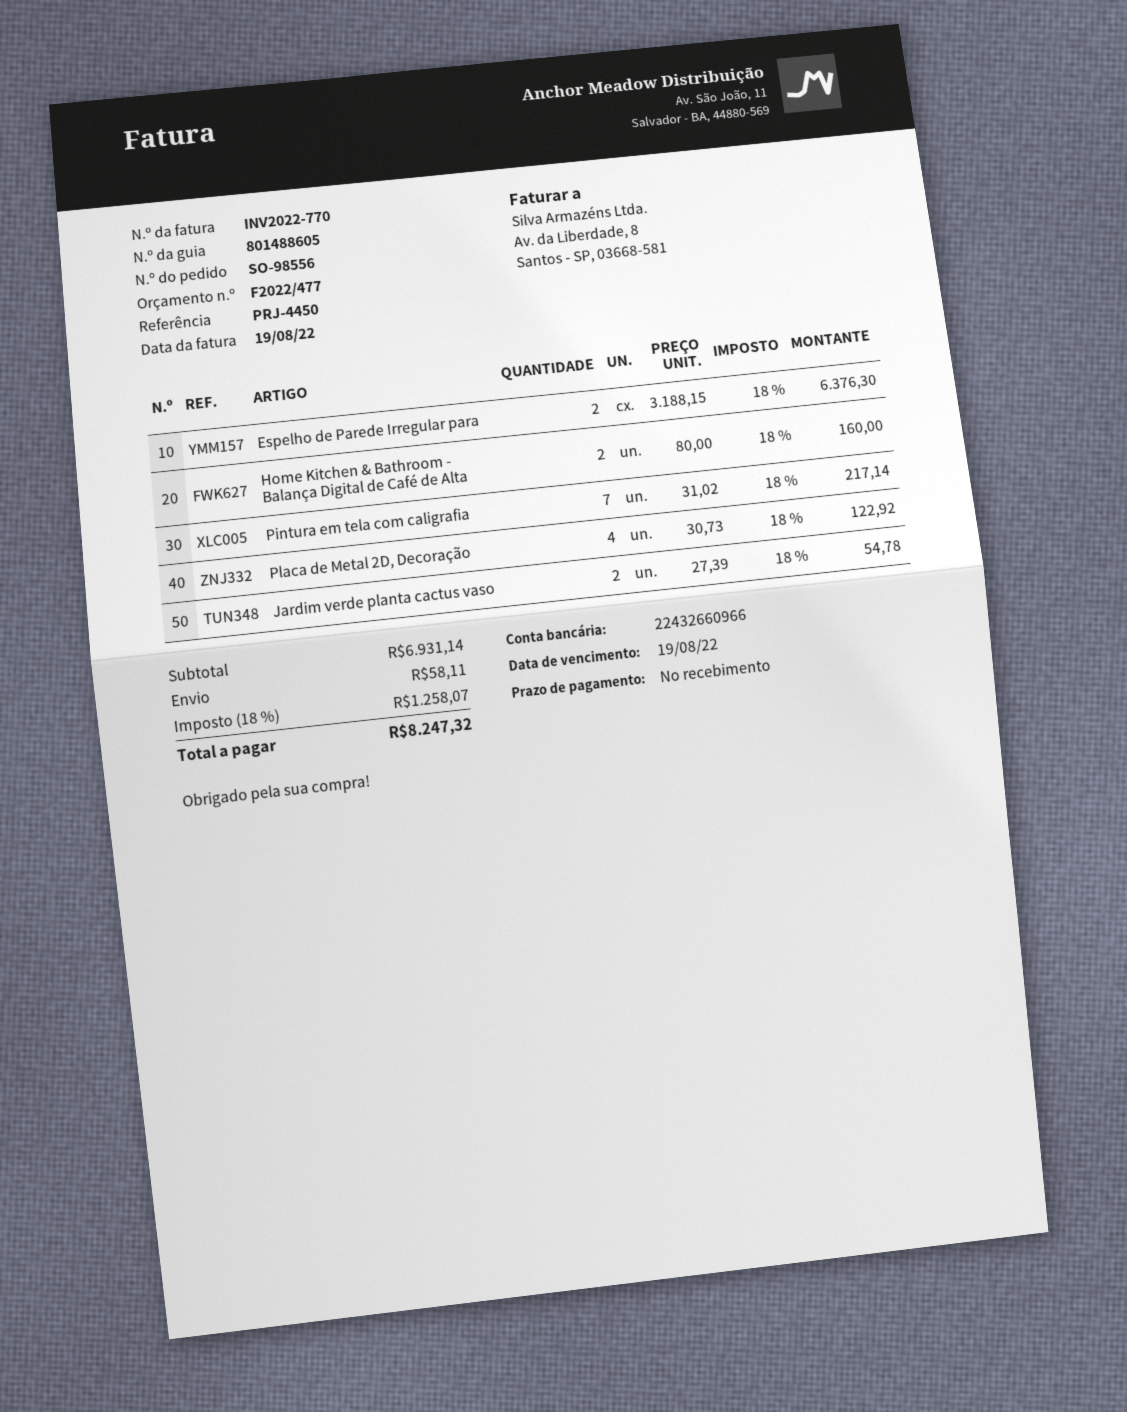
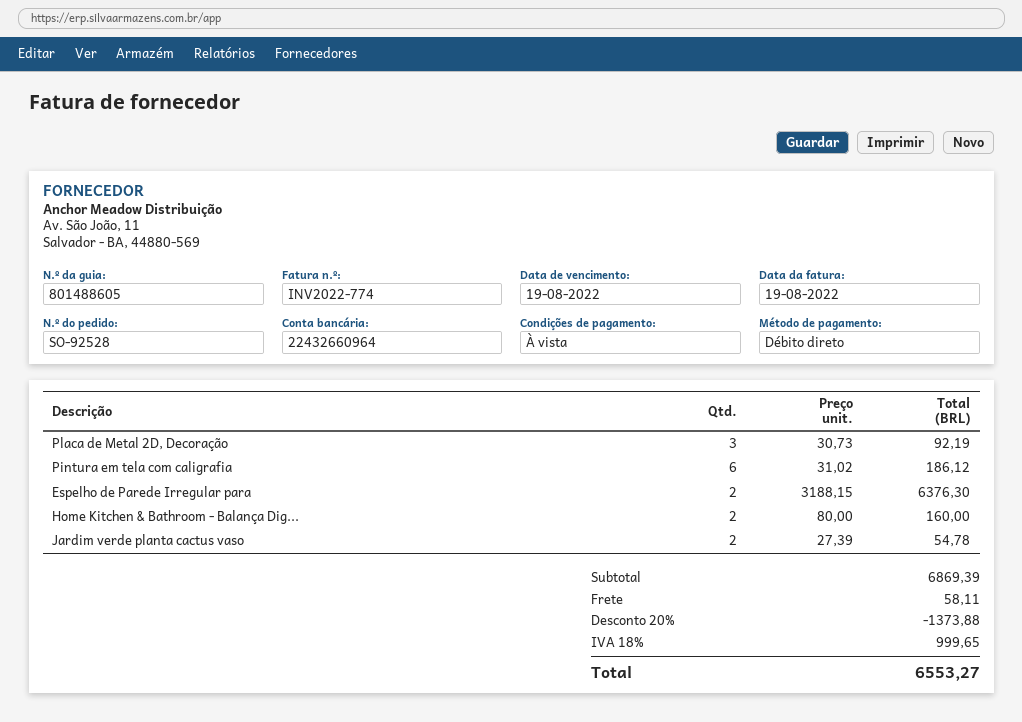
order number: SO-98556 -> SO-92528
invoice number: INV2022-770 -> INV2022-774
bank account: 22432660966 -> 22432660964
Pintura em tela com caligrafia: 7 x 31.02 = 217.14 -> 6 x 31.02 = 186.12
Placa de Metal 2D, Decoração: 4 x 30.73 = 122.92 -> 3 x 30.73 = 92.19
subtotal: 6931.14 -> 6869.39
discount: none -> 20% = 1373.88
tax: 18% = 1258.07 -> 18% = 999.65
total: 8247.32 -> 6553.27

